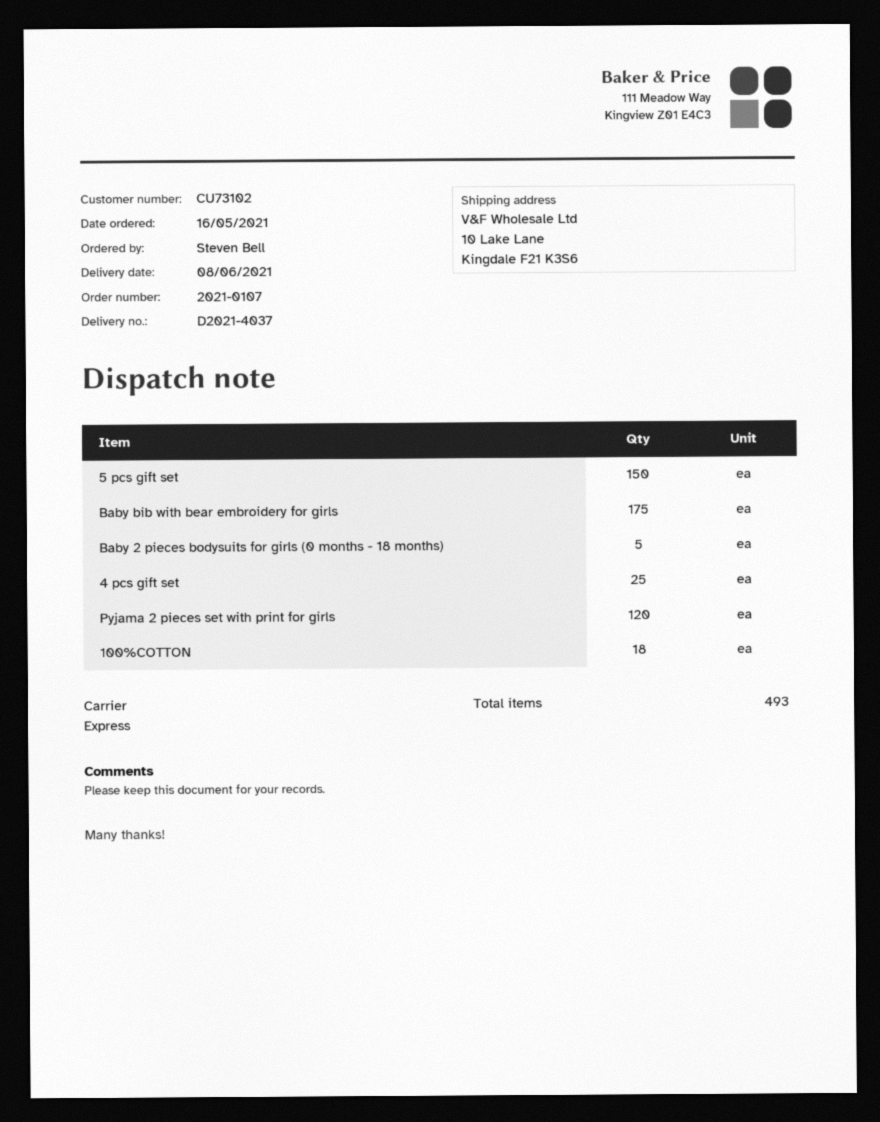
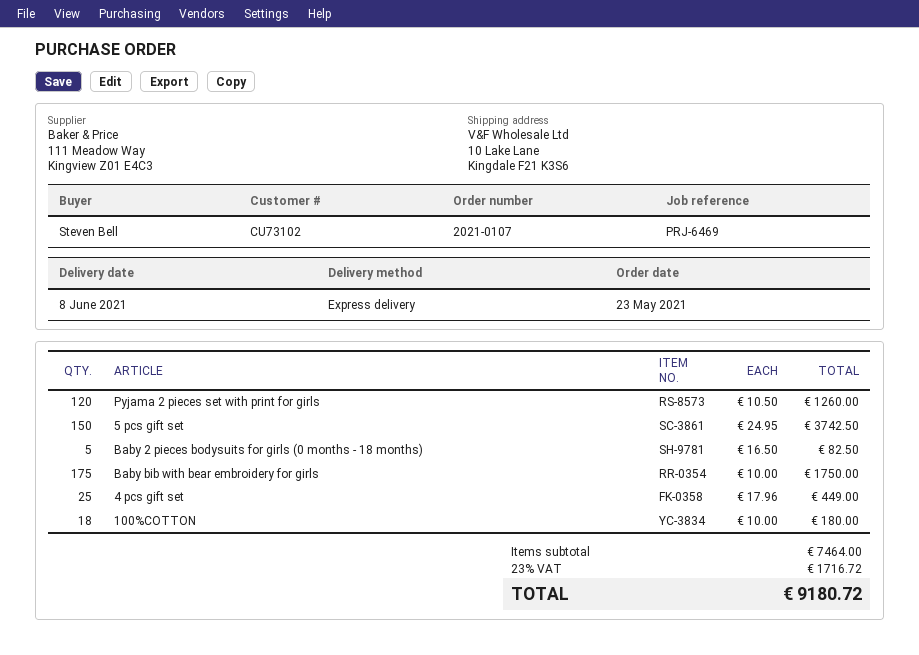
order date: 2021-05-16 -> 2021-05-23

